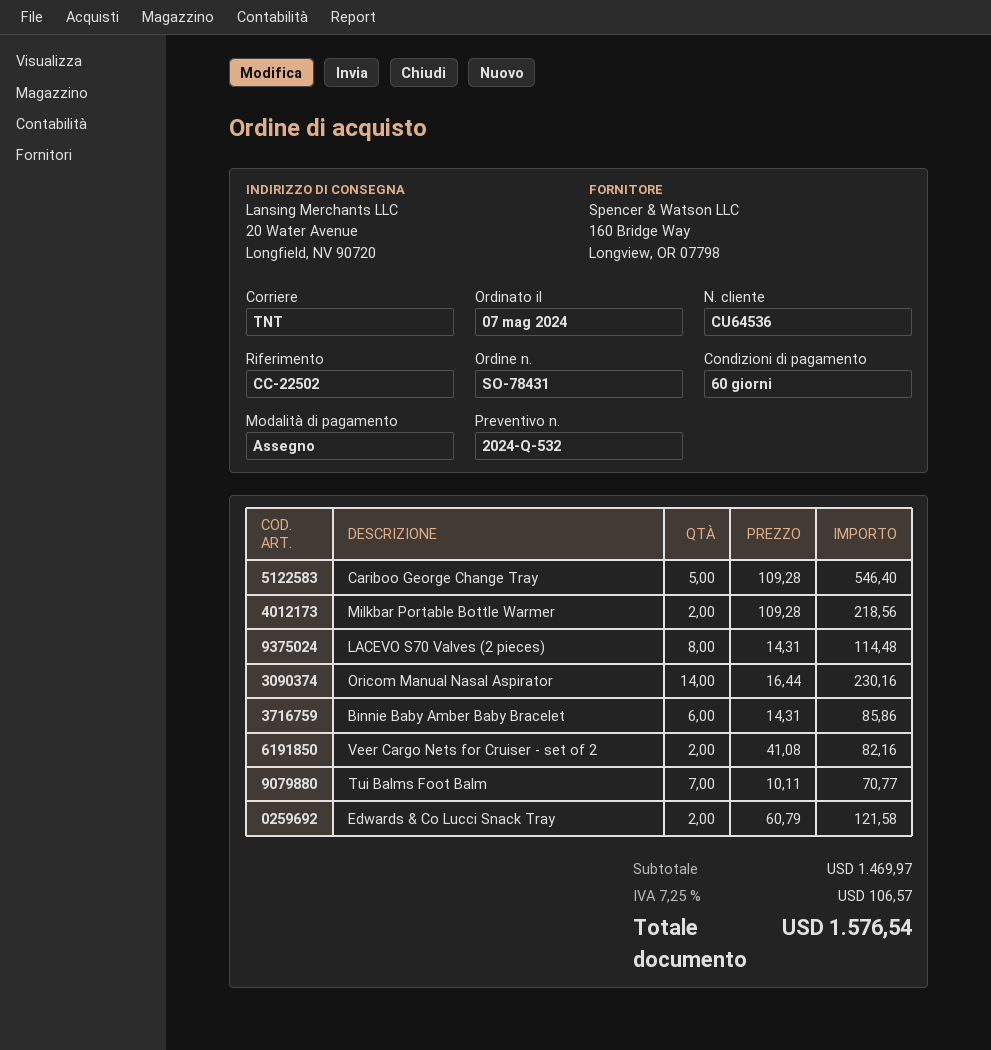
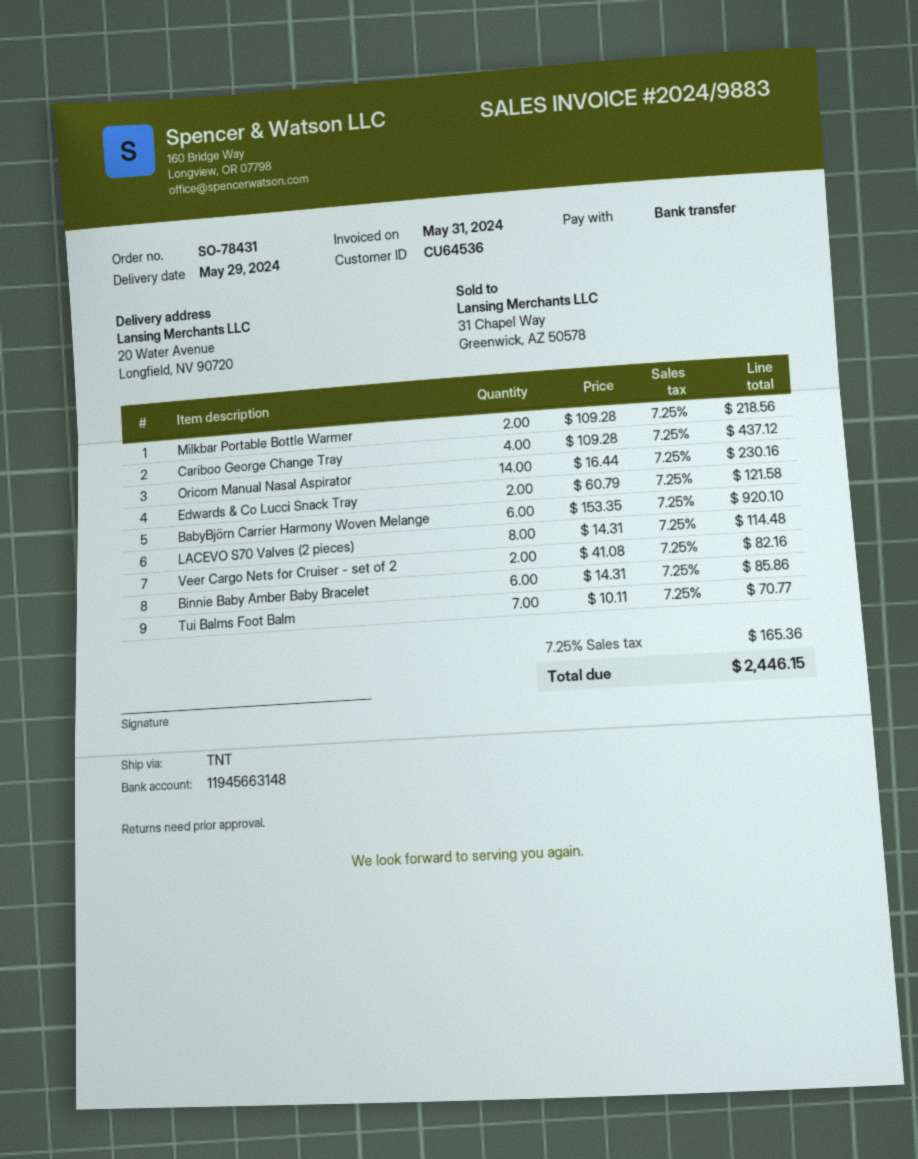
payment method: cheque -> bank transfer
Cariboo George Change Tray: 5 x 109.28 = 546.40 -> 4 x 109.28 = 437.12
BabyBjörn Carrier Harmony Woven Melange: none -> 6 x 153.35 = 920.10
tax: 7.25% = 106.57 -> 7.25% = 165.36
total: 1576.54 -> 2446.15

